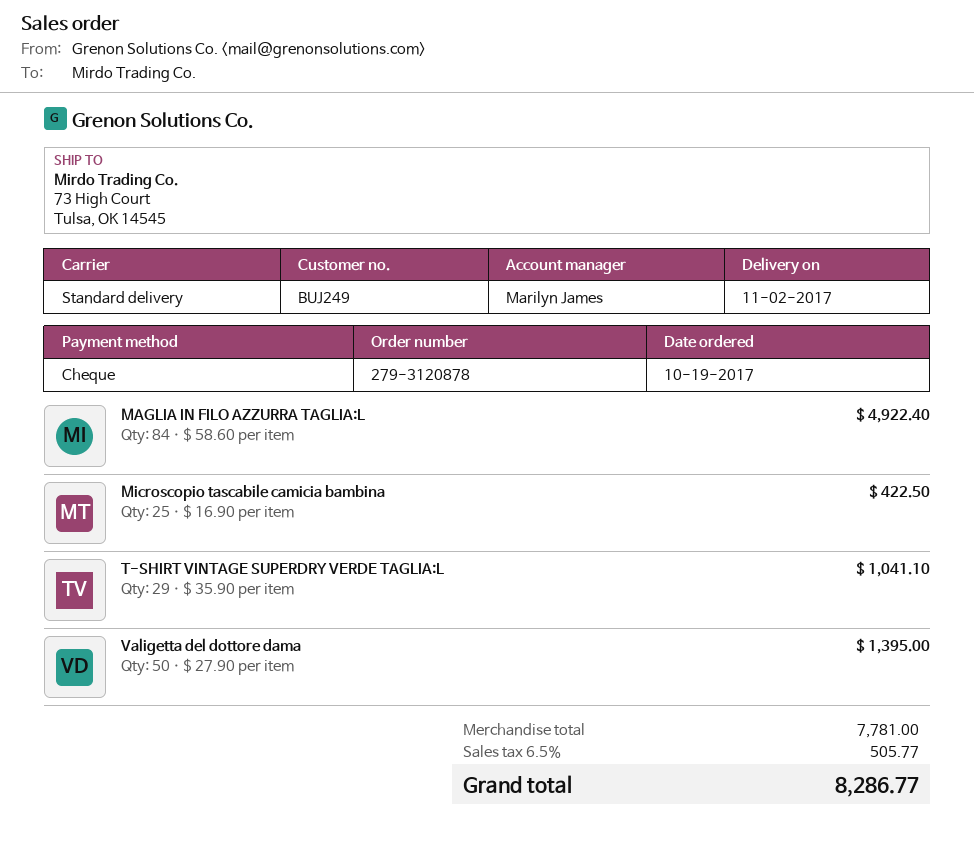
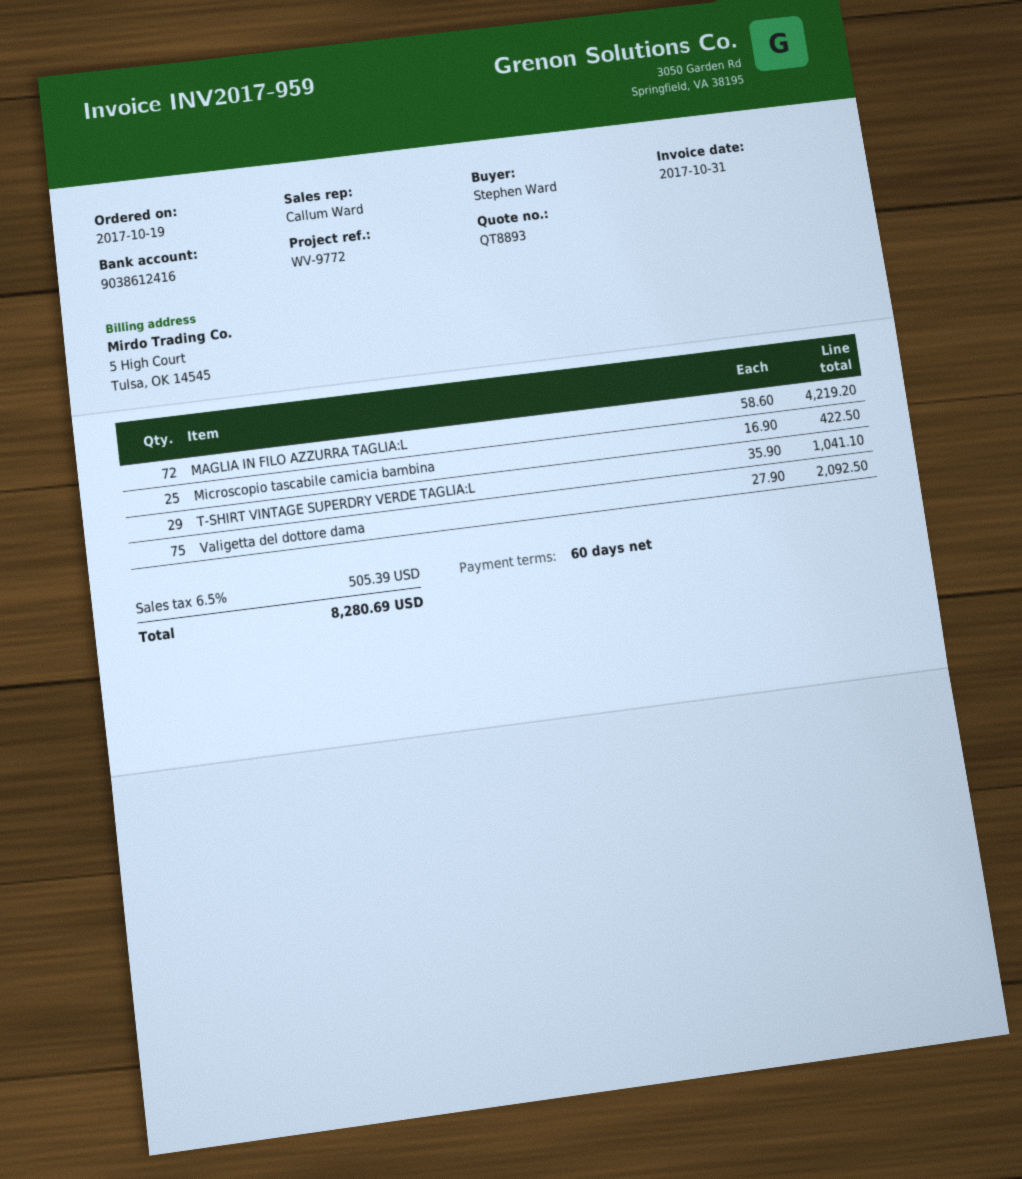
sales rep: Marilyn James -> Callum Ward
MAGLIA IN FILO AZZURRA TAGLIA:L: 84 x 58.60 = 4922.40 -> 72 x 58.60 = 4219.20
Valigetta del dottore dama: 50 x 27.90 = 1395.00 -> 75 x 27.90 = 2092.50
tax: 6.5% = 505.77 -> 6.5% = 505.39
total: 8286.77 -> 8280.69

